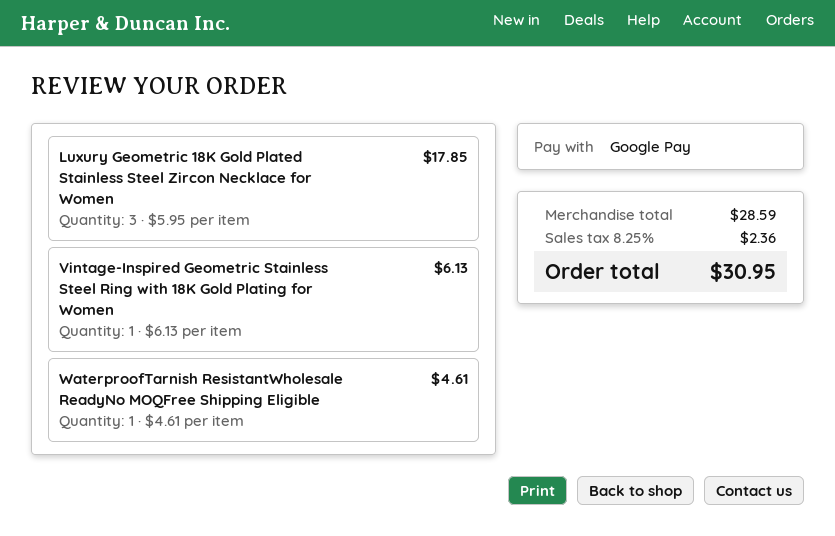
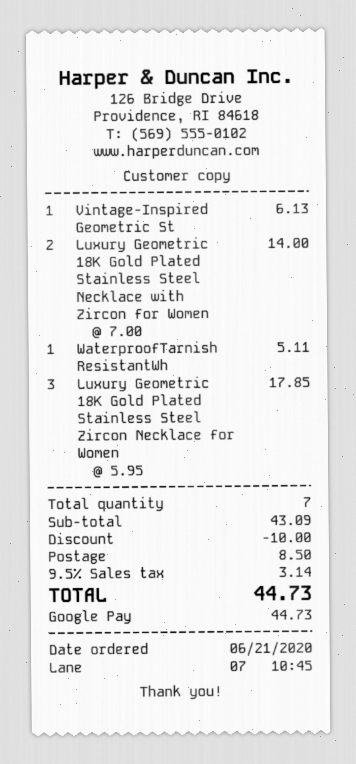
WaterproofTarnish ResistantWholesale ReadyNo MOQFree Shipping Eligible: 1 x 4.61 = 4.61 -> 1 x 5.11 = 5.11
Luxury Geometric 18K Gold Plated Stainless Steel Necklace with Zircon for Women: none -> 2 x 7.00 = 14.00
subtotal: 28.59 -> 43.09
discount: none -> 10.00
shipping: none -> 8.50
tax: 8.25% = 2.36 -> 9.5% = 3.14
total: 30.95 -> 44.73

